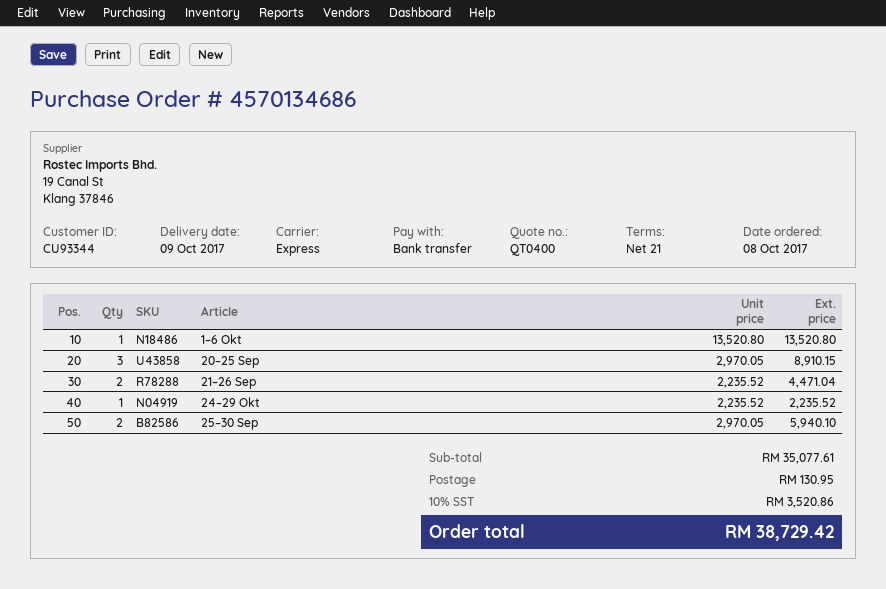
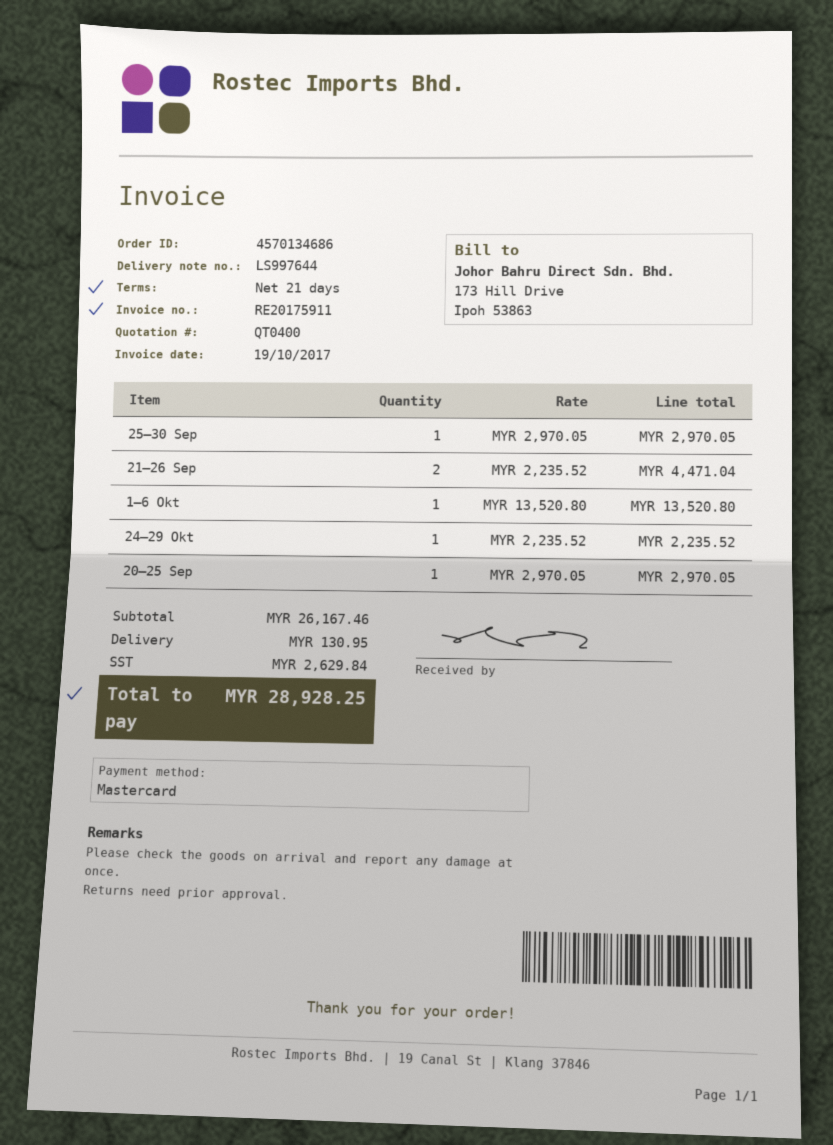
payment method: bank transfer -> Mastercard
20–25 Sep: 3 x 2970.05 = 8910.15 -> 1 x 2970.05 = 2970.05
25–30 Sep: 2 x 2970.05 = 5940.10 -> 1 x 2970.05 = 2970.05
subtotal: 35077.61 -> 26167.46
tax: 3520.86 -> 2629.84
total: 38729.42 -> 28928.25

